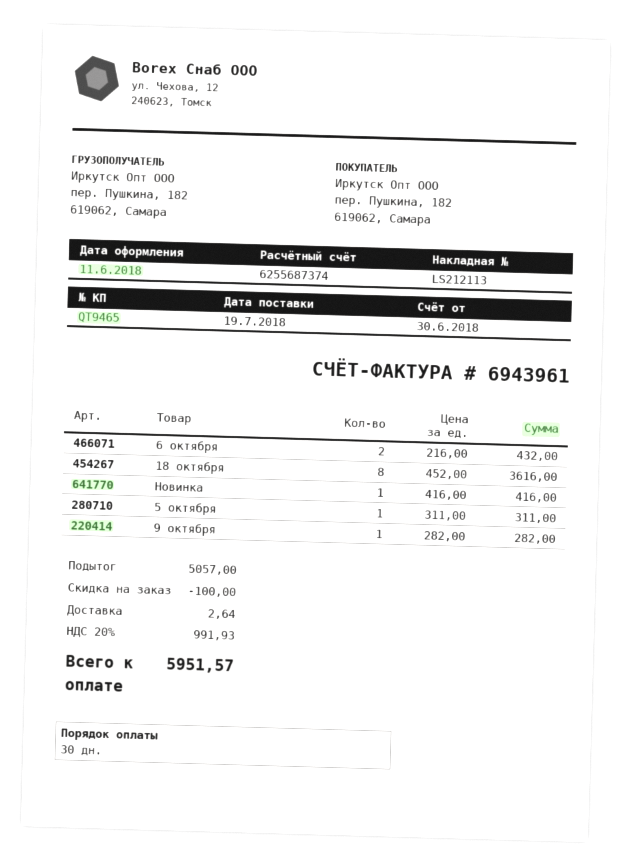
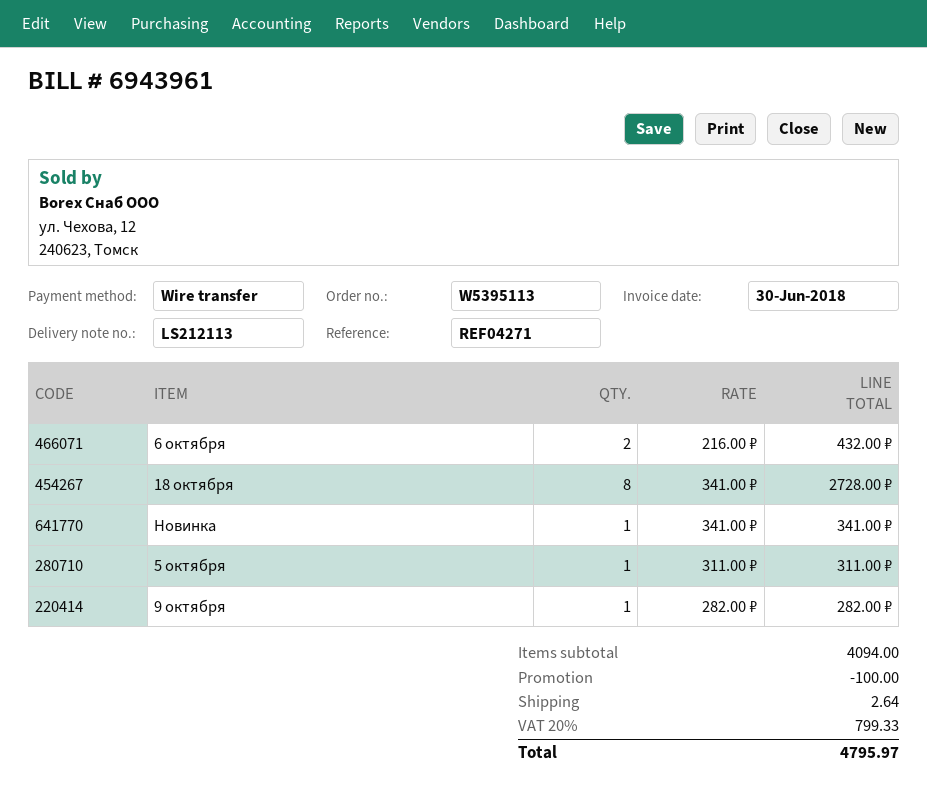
18 октября: 8 x 452.00 = 3616.00 -> 8 x 341.00 = 2728.00
Новинка: 1 x 416.00 = 416.00 -> 1 x 341.00 = 341.00
subtotal: 5057.00 -> 4094.00
tax: 20% = 991.93 -> 20% = 799.33
total: 5951.57 -> 4795.97

